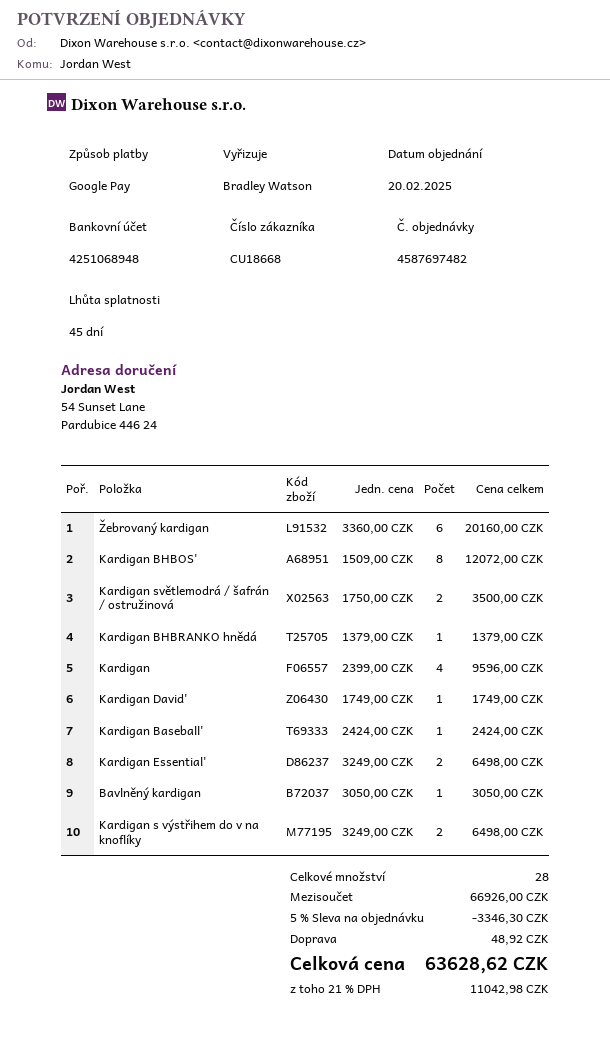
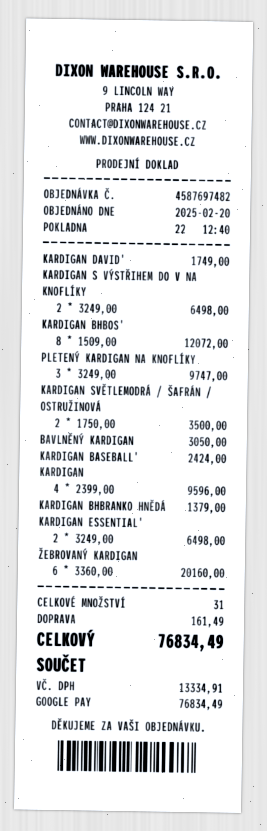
PLETENÝ KARDIGAN NA KNOFLÍKY: none -> 3 x 3249.00 = 9747.00
total quantity: 28 -> 31
discount: 5% = 3346.30 -> none
shipping: 48.92 -> 161.49
tax: 11042.98 -> 13334.91
total: 63628.62 -> 76834.49

